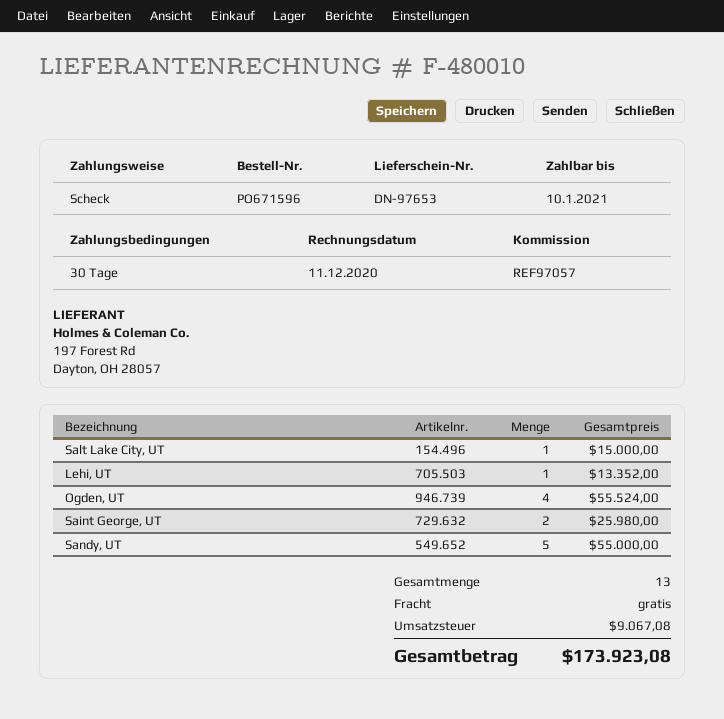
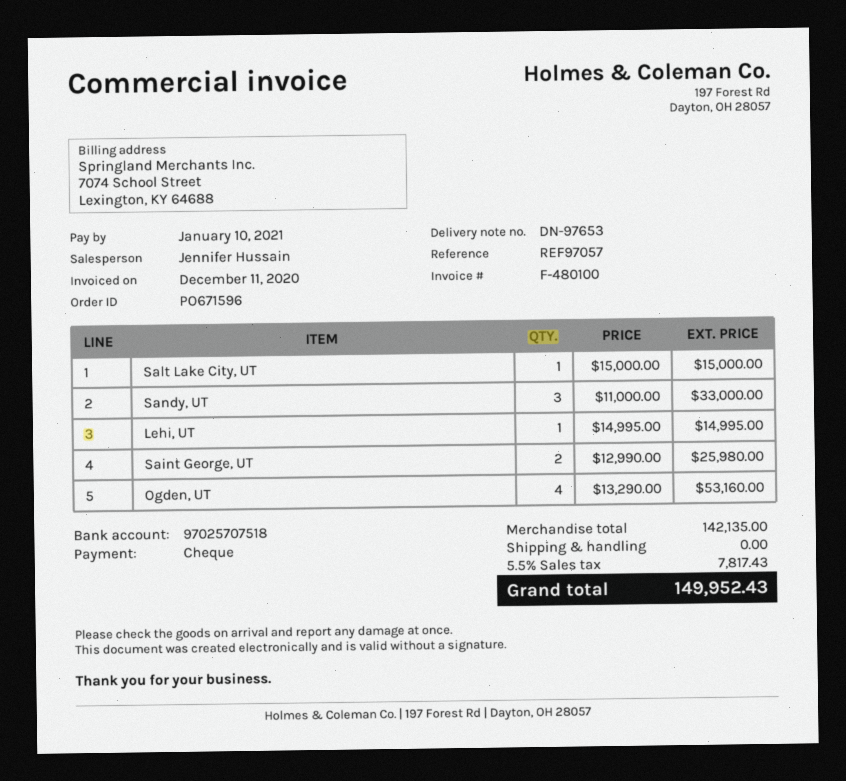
invoice number: F-480010 -> F-480100
Lehi, UT: 1 for 13352.00 -> 1 for 14995.00
Ogden, UT: 4 for 55524.00 -> 4 for 53160.00
Sandy, UT: 5 for 55000.00 -> 3 for 33000.00
tax: 9067.08 -> 7817.43
total: 173923.08 -> 149952.43

